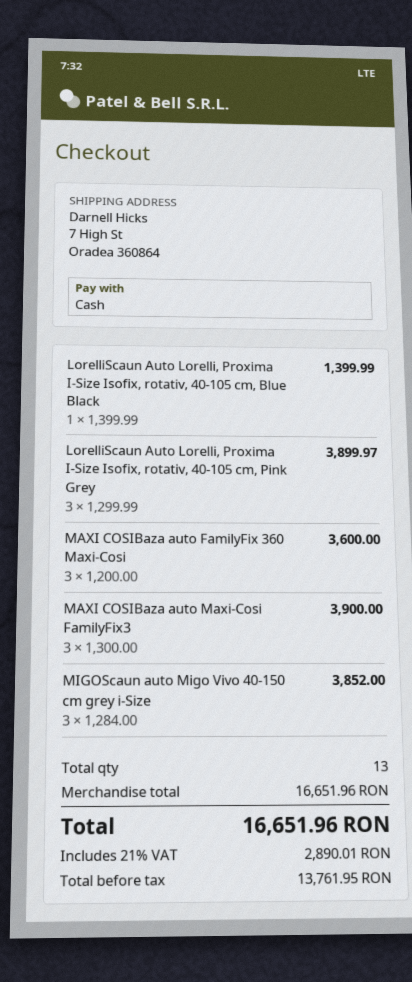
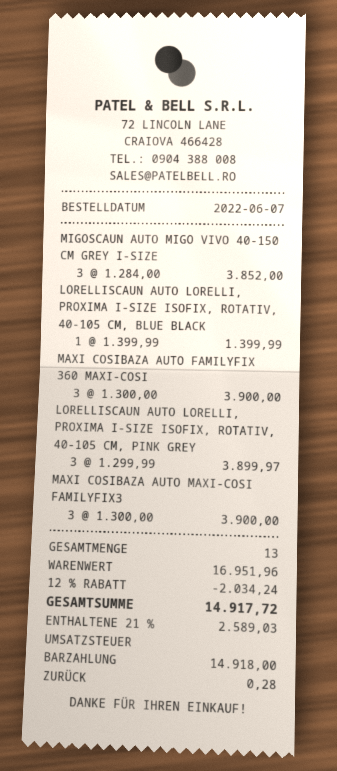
MAXI COSIBaza auto FamilyFix 360 Maxi-Cosi: 3 x 1200.00 = 3600.00 -> 3 x 1300.00 = 3900.00
subtotal: 16651.96 -> 16951.96
discount: none -> 12% = 2034.24
tax: 21% = 2890.01 -> 21% = 2589.03
total: 16651.96 -> 14917.72

